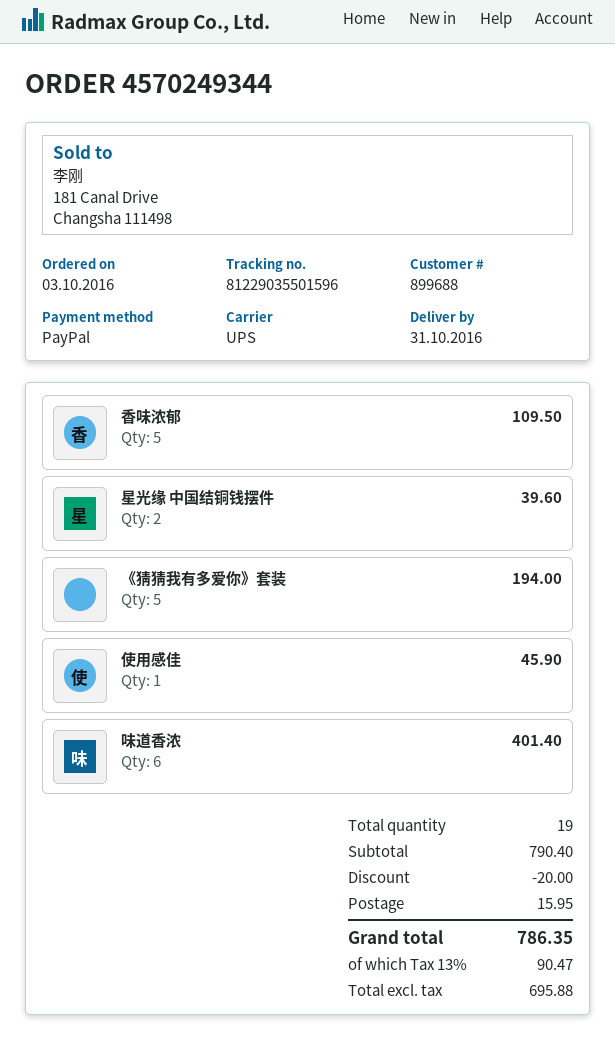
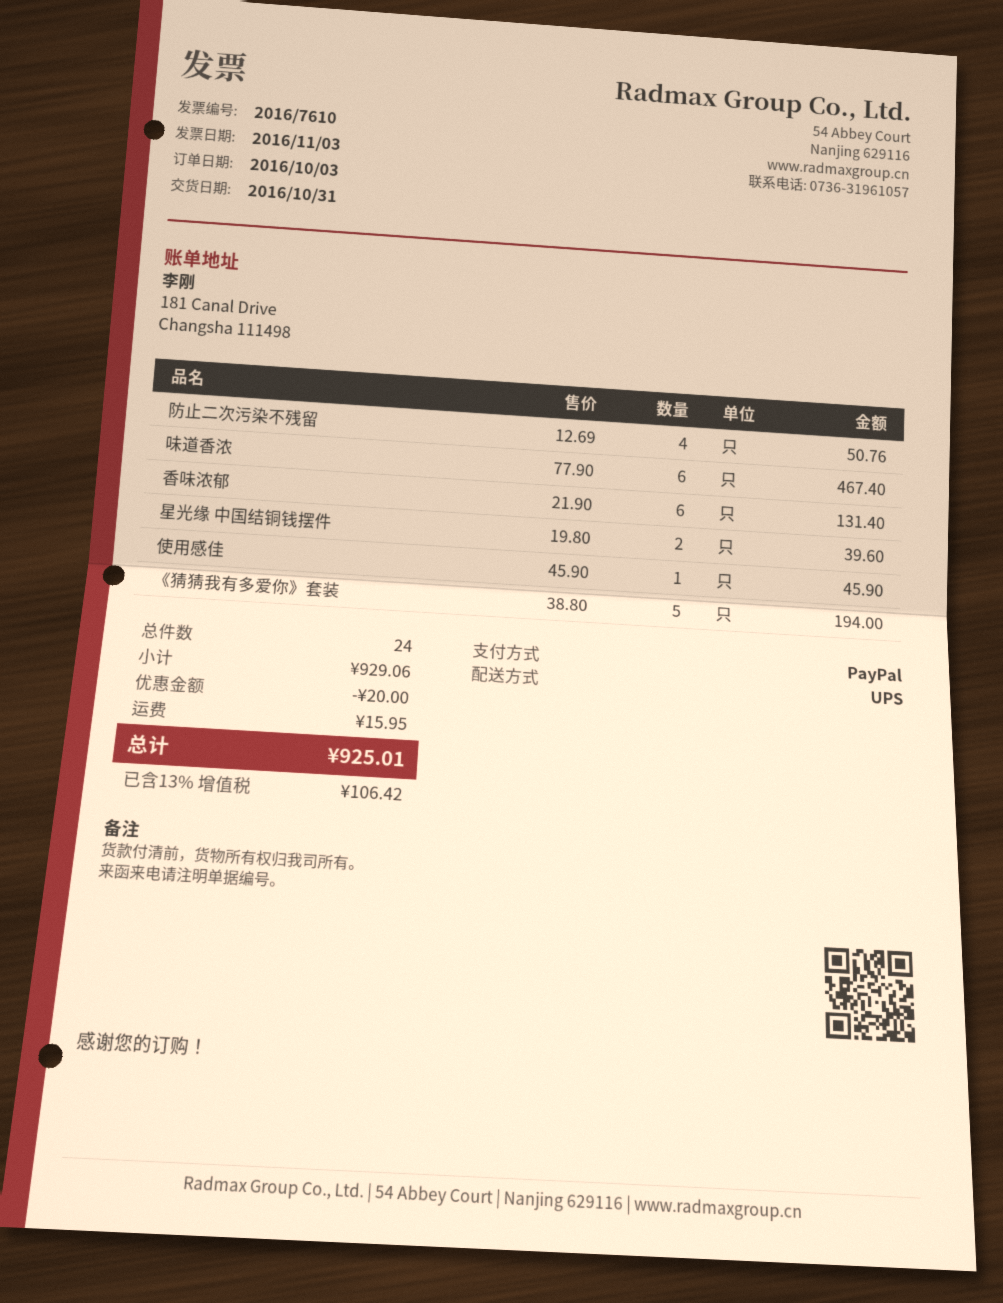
香味浓郁: 5 for 109.50 -> 6 for 131.40
味道香浓: 6 for 401.40 -> 6 for 467.40
防止二次污染不残留: none -> 4 for 50.76
total quantity: 19 -> 24
subtotal: 790.40 -> 929.06
tax: 13% = 90.47 -> 13% = 106.42
total: 786.35 -> 925.01

